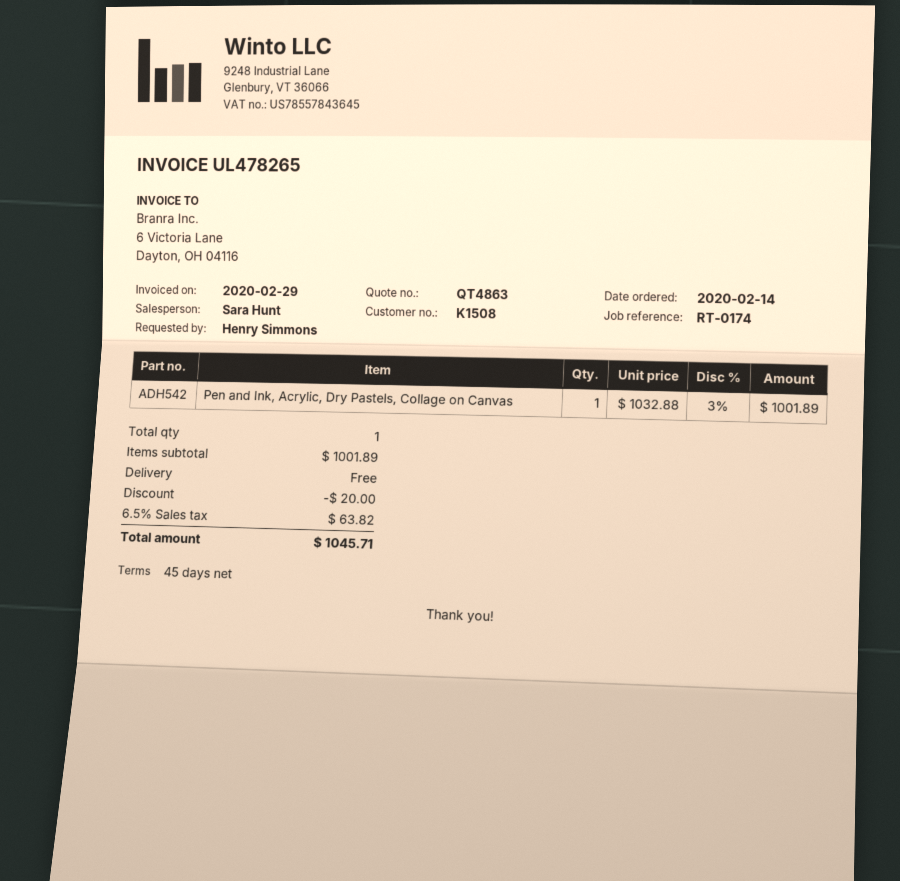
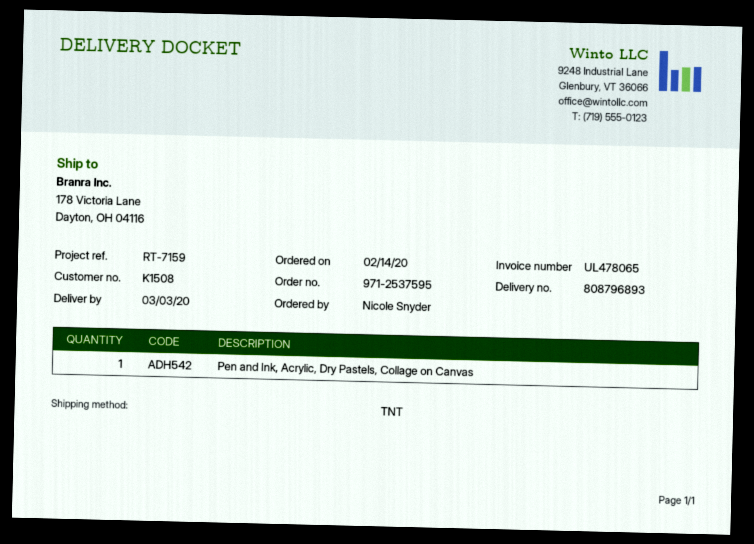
invoice number: UL478265 -> UL478065
reference: RT-0174 -> RT-7159
ordered by: Henry Simmons -> Nicole Snyder

